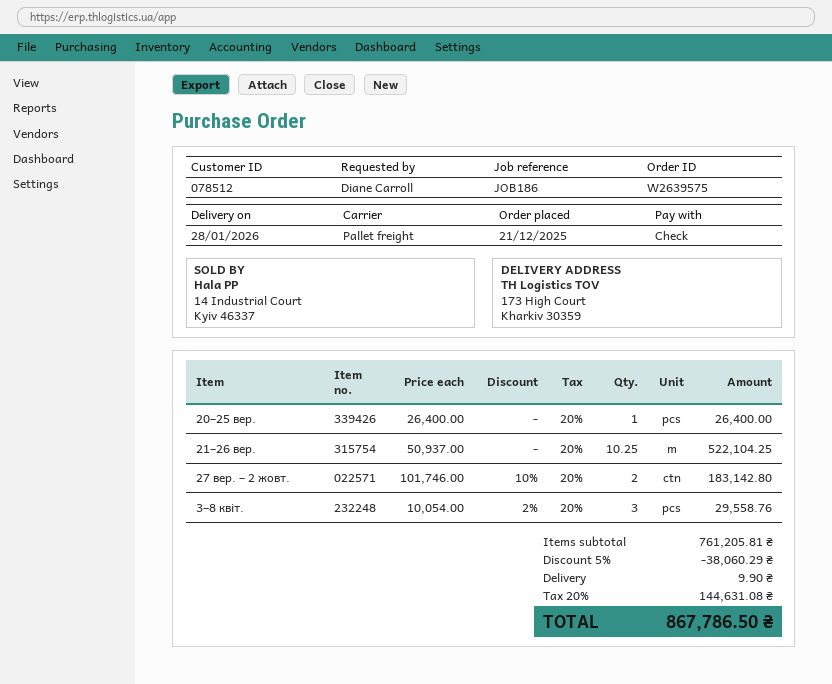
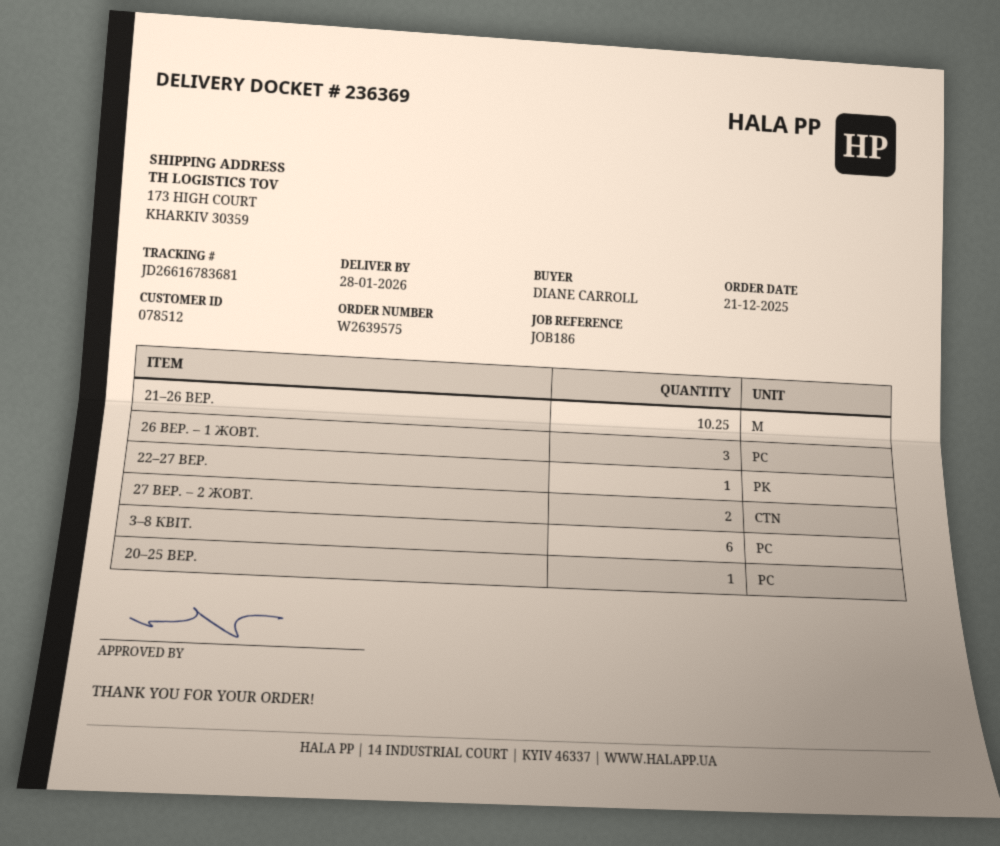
3–8 квіт.: 3 -> 6
26 ВЕР. – 1 ЖОВТ.: none -> 3
22–27 ВЕР.: none -> 1

